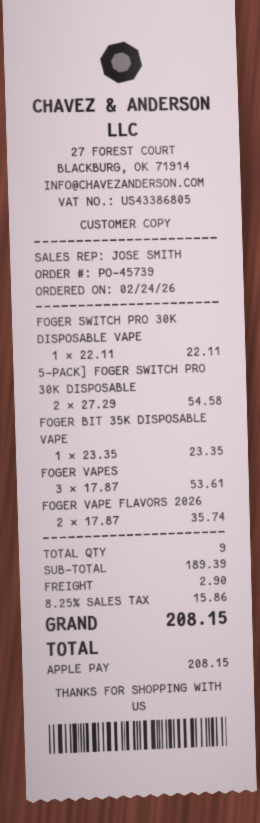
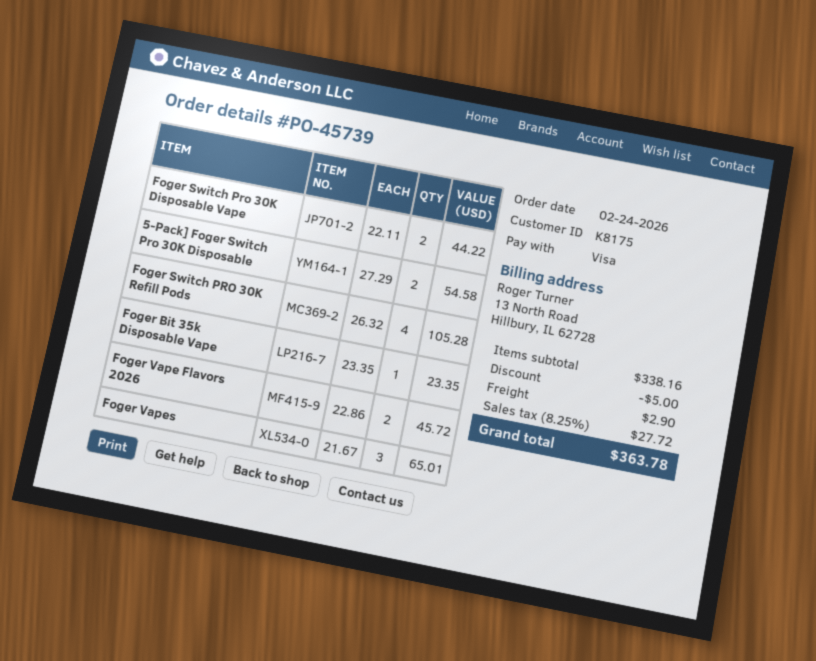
payment method: Apple Pay -> Visa
FOGER SWITCH PRO 30K DISPOSABLE VAPE: 1 x 22.11 = 22.11 -> 2 x 22.11 = 44.22
FOGER VAPES: 3 x 17.87 = 53.61 -> 3 x 21.67 = 65.01
FOGER VAPE FLAVORS 2026: 2 x 17.87 = 35.74 -> 2 x 22.86 = 45.72
Foger Switch PRO 30K Refill Pods: none -> 4 x 26.32 = 105.28
subtotal: 189.39 -> 338.16
discount: none -> 5.00
tax: 8.25% = 15.86 -> 8.25% = 27.72
total: 208.15 -> 363.78

